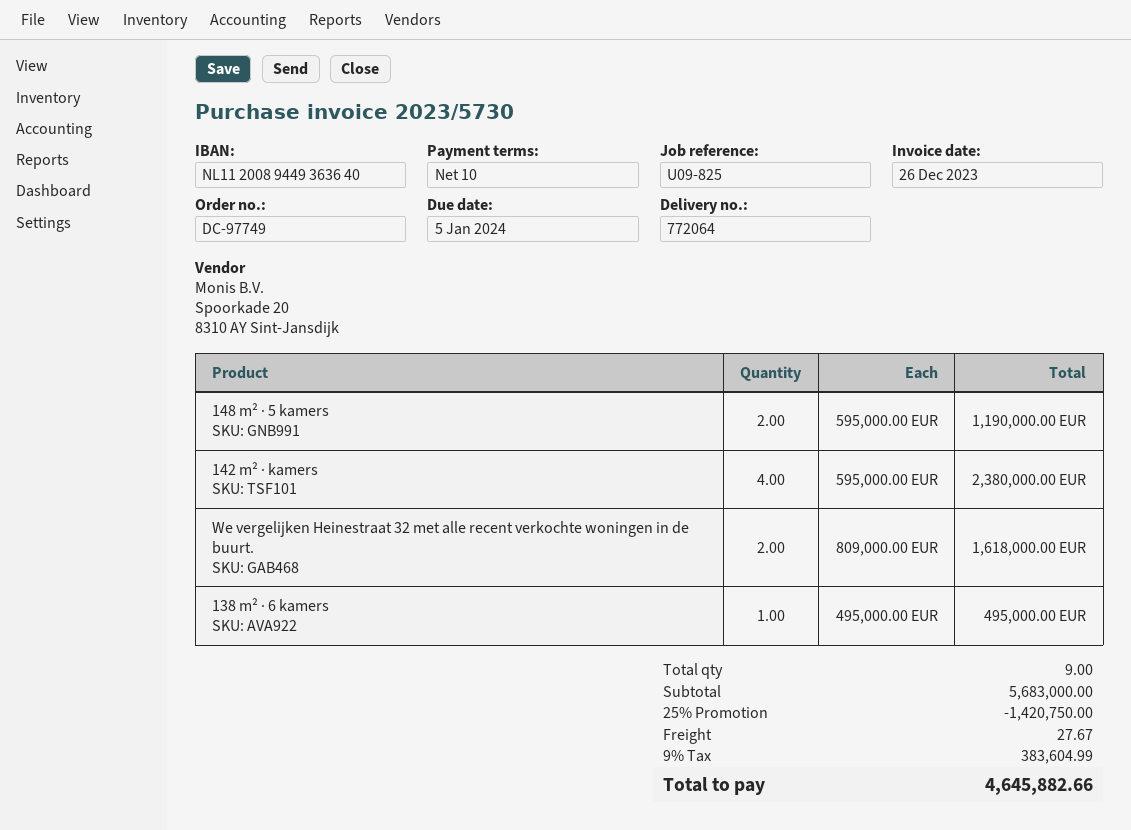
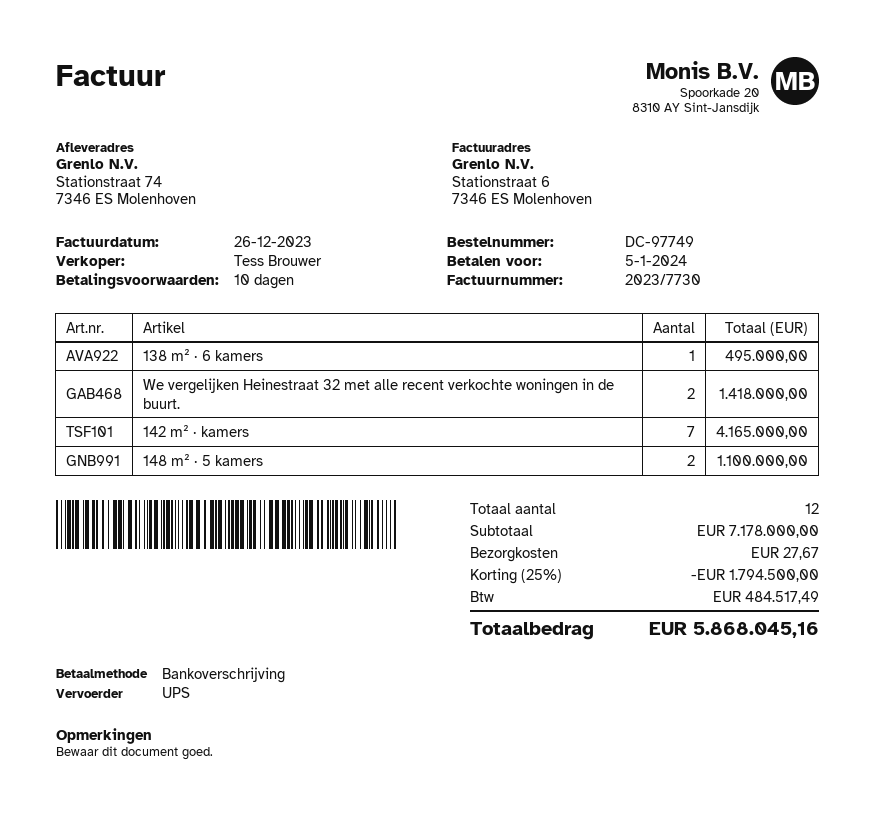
invoice number: 2023/5730 -> 2023/7730
148 m² · 5 kamers: 2 for 1190000.00 -> 2 for 1100000.00
142 m² · kamers: 4 for 2380000.00 -> 7 for 4165000.00
We vergelijken Heinestraat 32 met alle recent verkochte woningen in de buurt.: 2 for 1618000.00 -> 2 for 1418000.00
total quantity: 9 -> 12
subtotal: 5683000.00 -> 7178000.00
discount: 25% = 1420750.00 -> 25% = 1794500.00
tax: 383604.99 -> 484517.49
total: 4645882.66 -> 5868045.16

